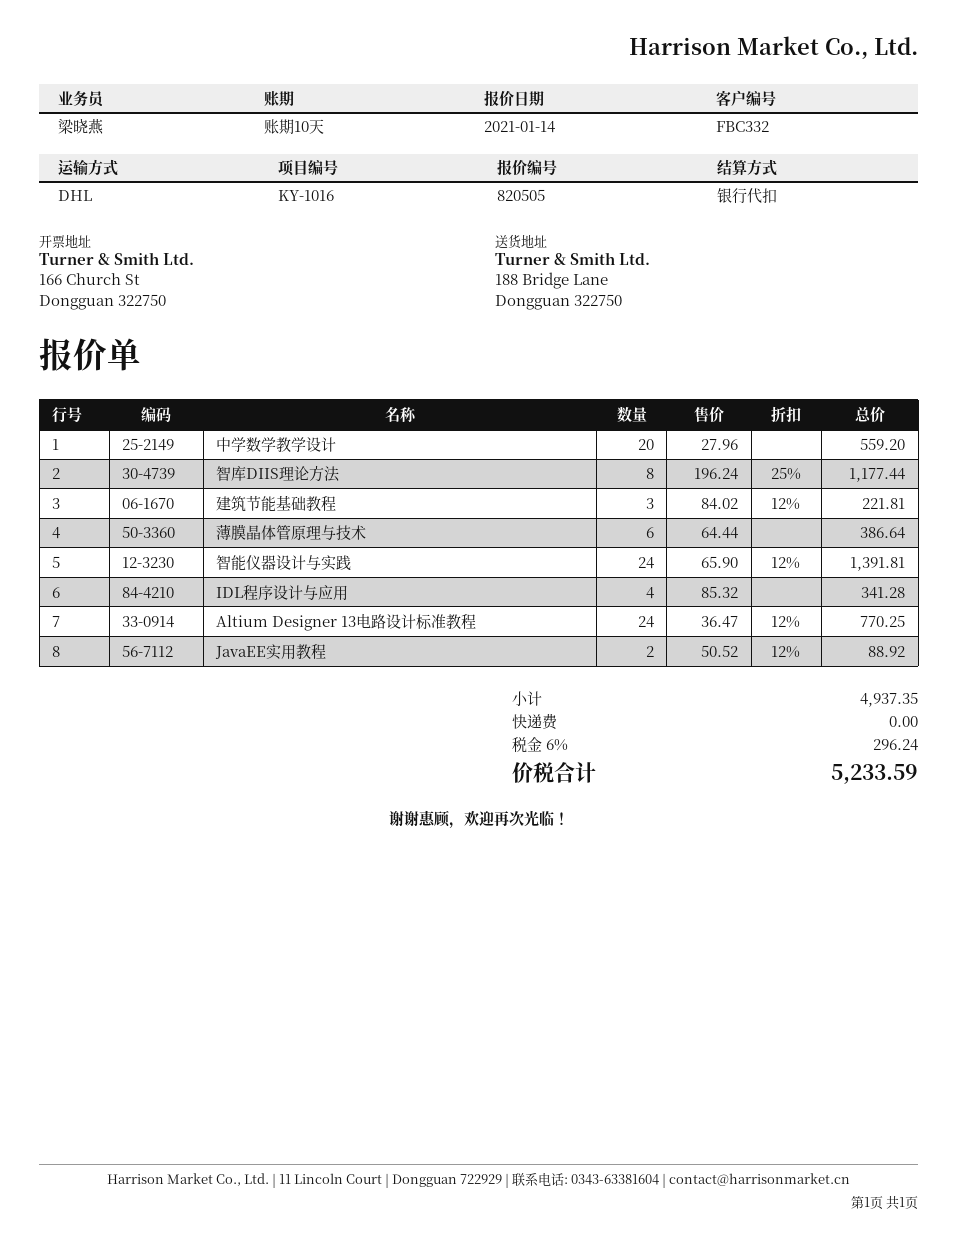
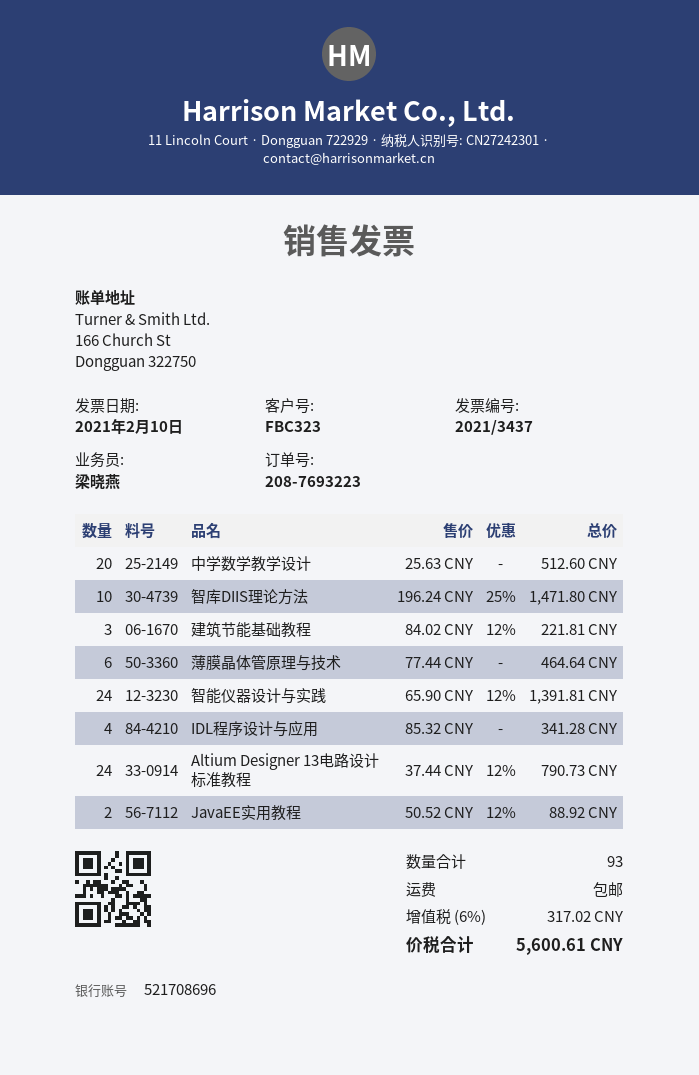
customer number: FBC332 -> FBC323
中学数学教学设计: 20 x 27.96 = 559.20 -> 20 x 25.63 = 512.60
智库DIIS理论方法: 8 x 196.24 - 25% = 1177.44 -> 10 x 196.24 - 25% = 1471.80
薄膜晶体管原理与技术: 6 x 64.44 = 386.64 -> 6 x 77.44 = 464.64
Altium Designer 13电路设计标准教程: 24 x 36.47 - 12% = 770.25 -> 24 x 37.44 - 12% = 790.73
tax: 6% = 296.24 -> 6% = 317.02
total: 5233.59 -> 5600.61

